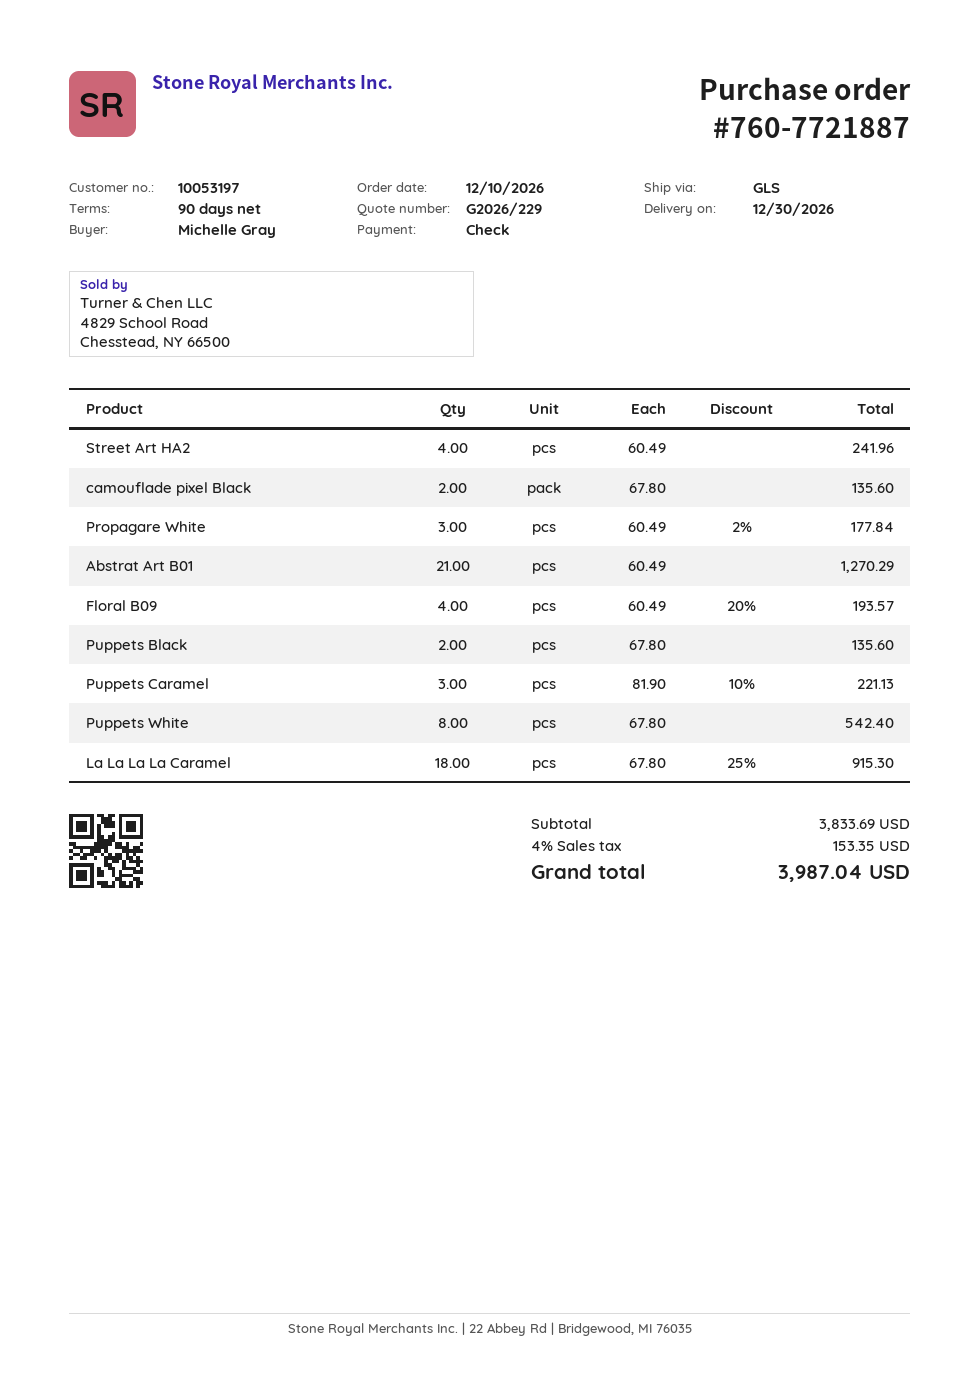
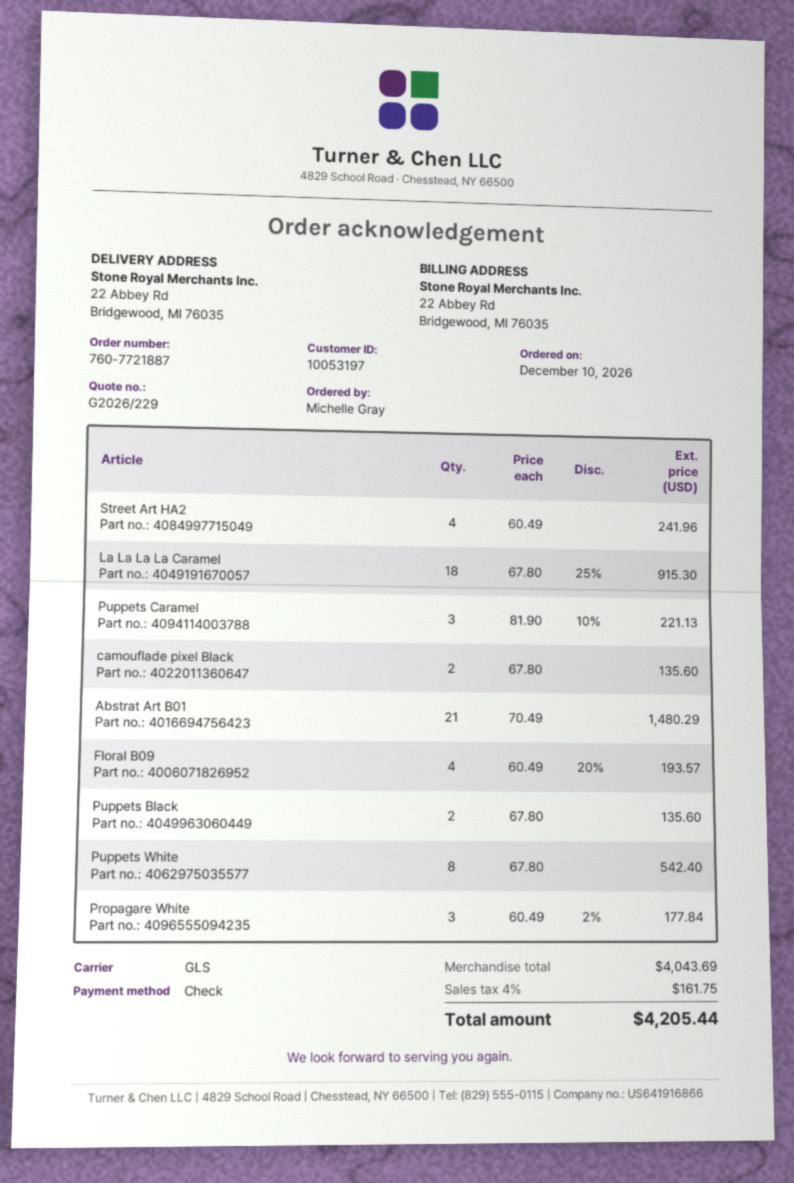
Abstrat Art B01: 21 x 60.49 = 1270.29 -> 21 x 70.49 = 1480.29
subtotal: 3833.69 -> 4043.69
tax: 4% = 153.35 -> 4% = 161.75
total: 3987.04 -> 4205.44

